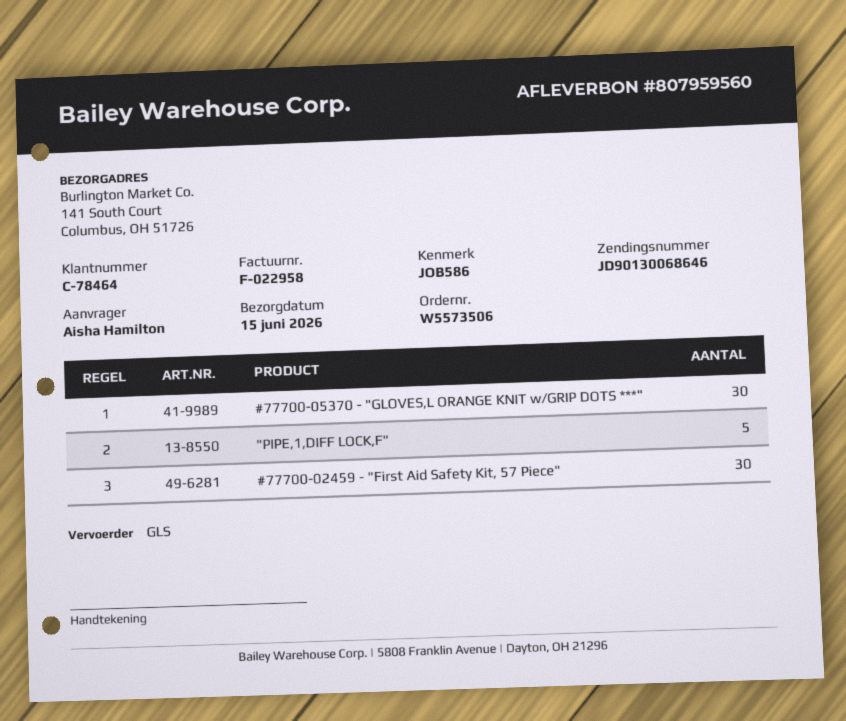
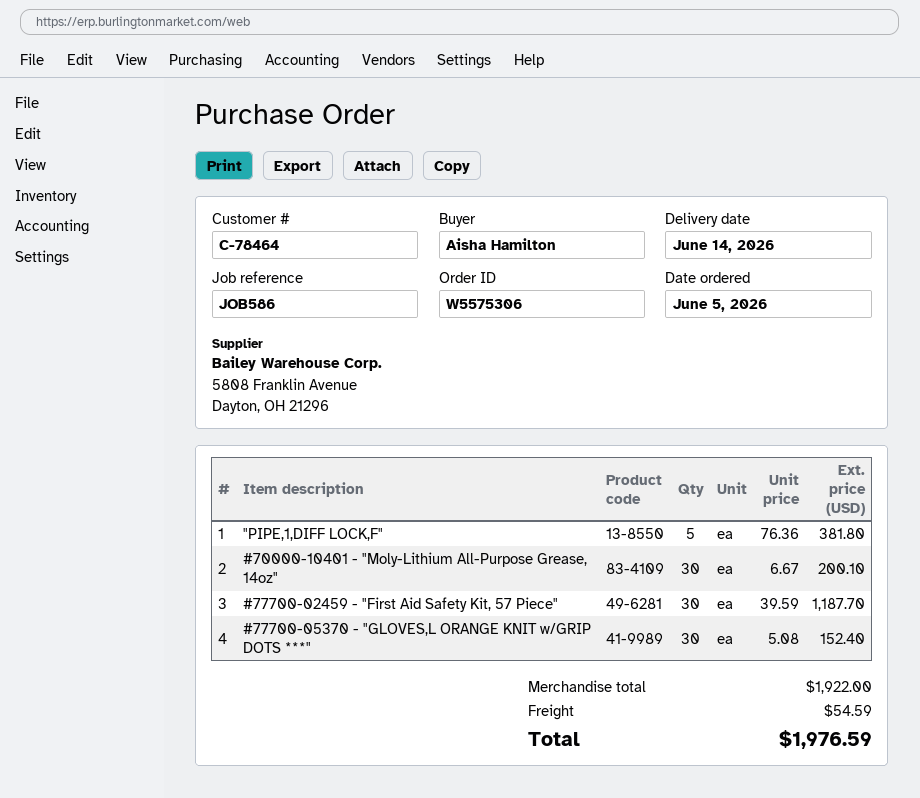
order number: W5573506 -> W5575306
delivery date: 2026-06-15 -> 2026-06-14
#70000-10401 - "Moly-Lithium All-Purpose Grease, 14oz": none -> 30

